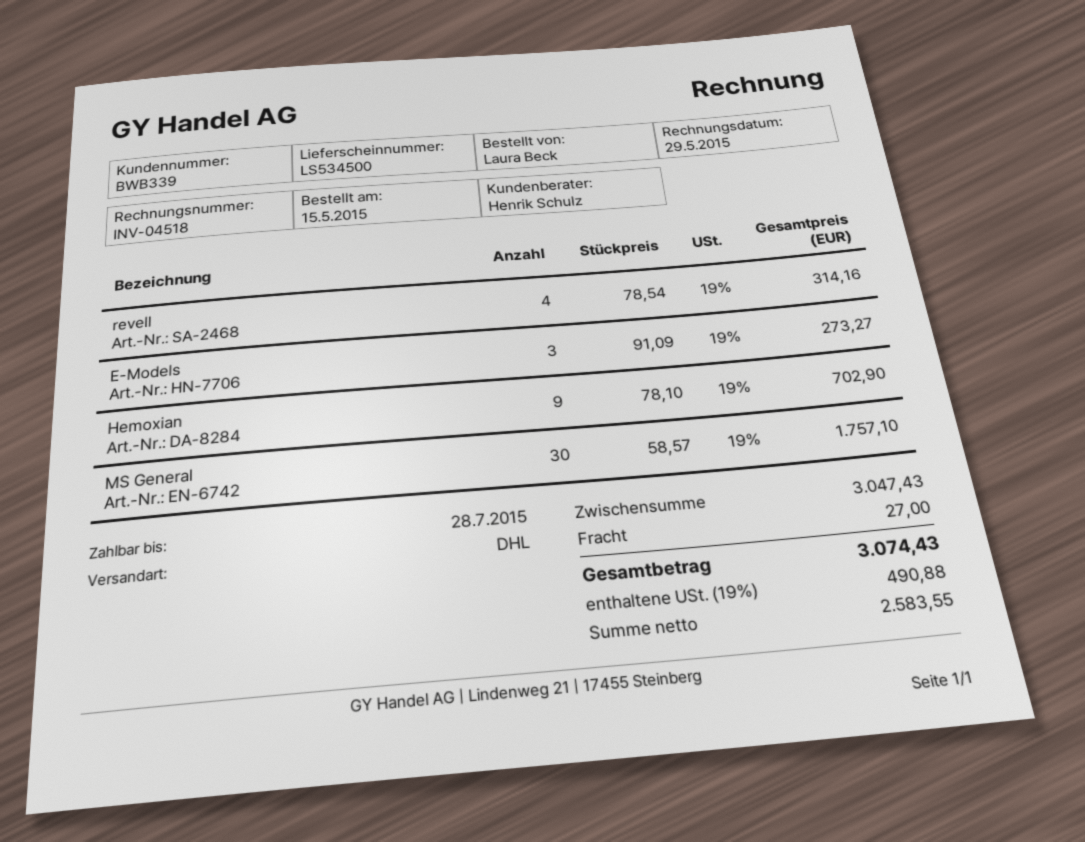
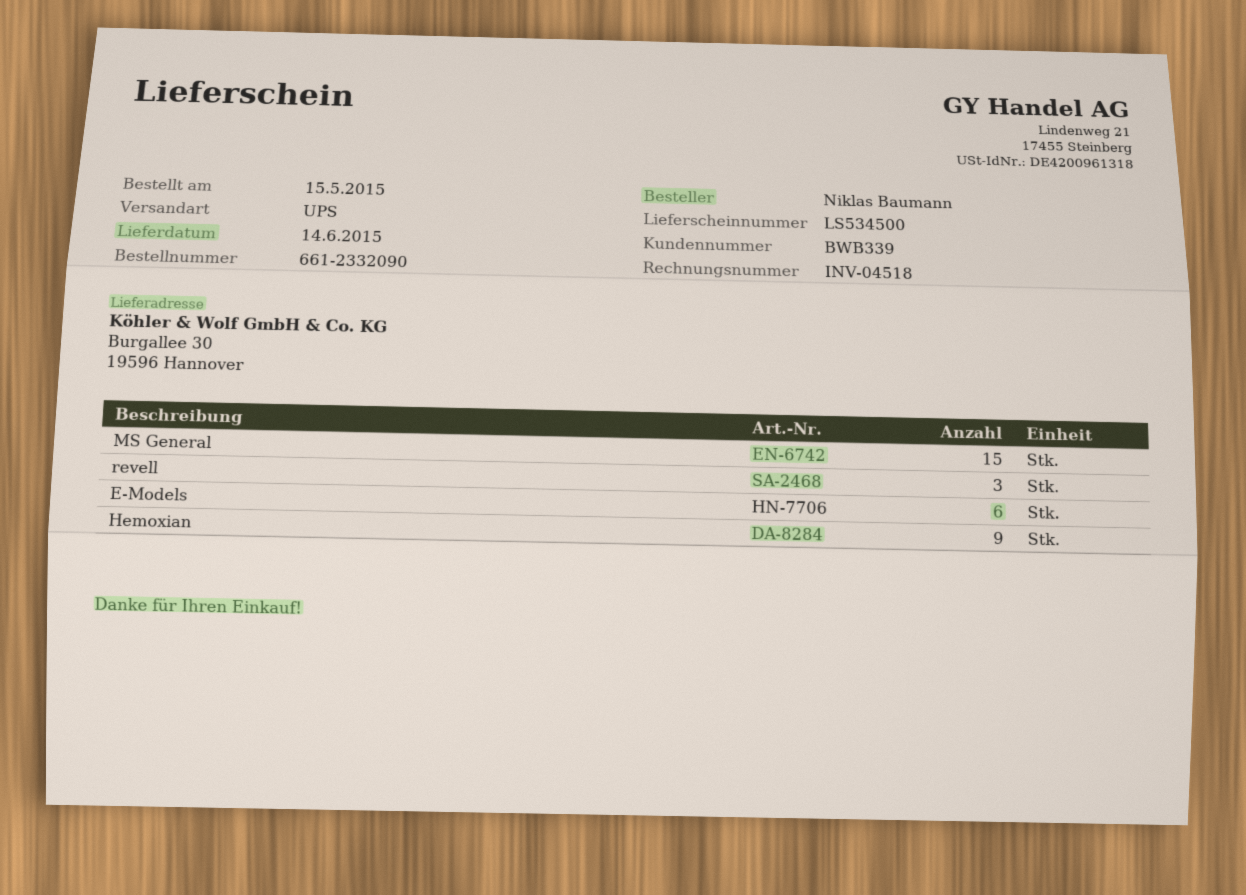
ordered by: Laura Beck -> Niklas Baumann
shipping method: DHL -> UPS
revell: 4 -> 3
E-Models: 3 -> 6
MS General: 30 -> 15

